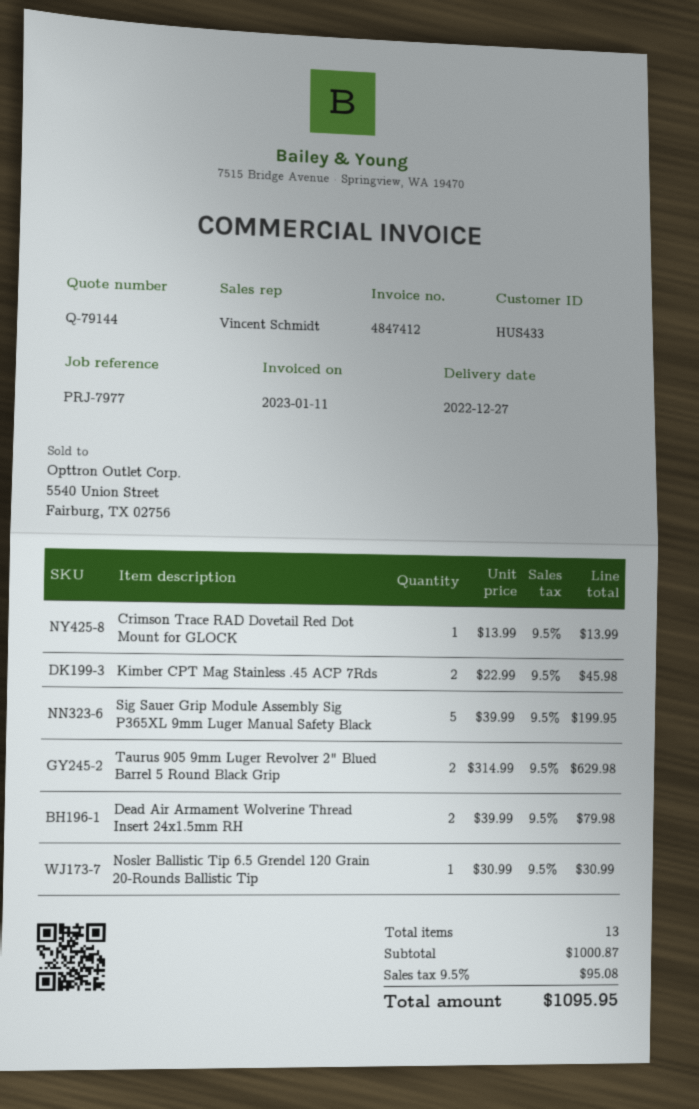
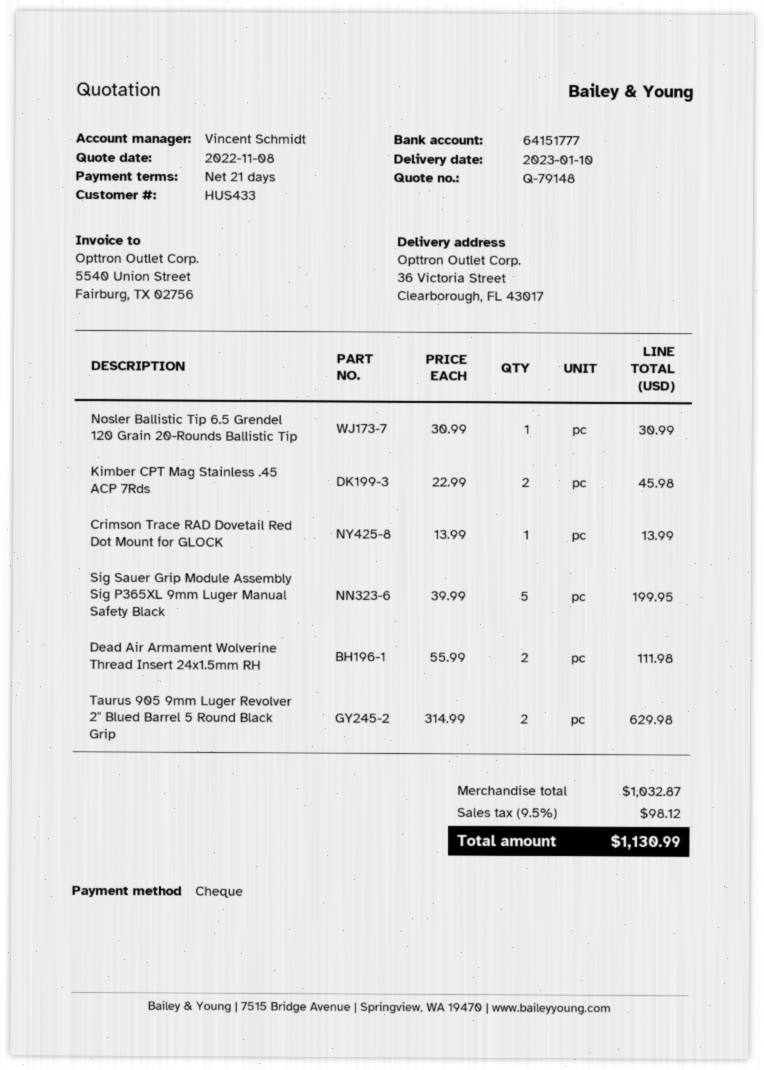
quote number: Q-79144 -> Q-79148
delivery date: 2022-12-27 -> 2023-01-10
Dead Air Armament Wolverine Thread Insert 24x1.5mm RH: 2 x 39.99 = 79.98 -> 2 x 55.99 = 111.98
subtotal: 1000.87 -> 1032.87
tax: 9.5% = 95.08 -> 9.5% = 98.12
total: 1095.95 -> 1130.99

